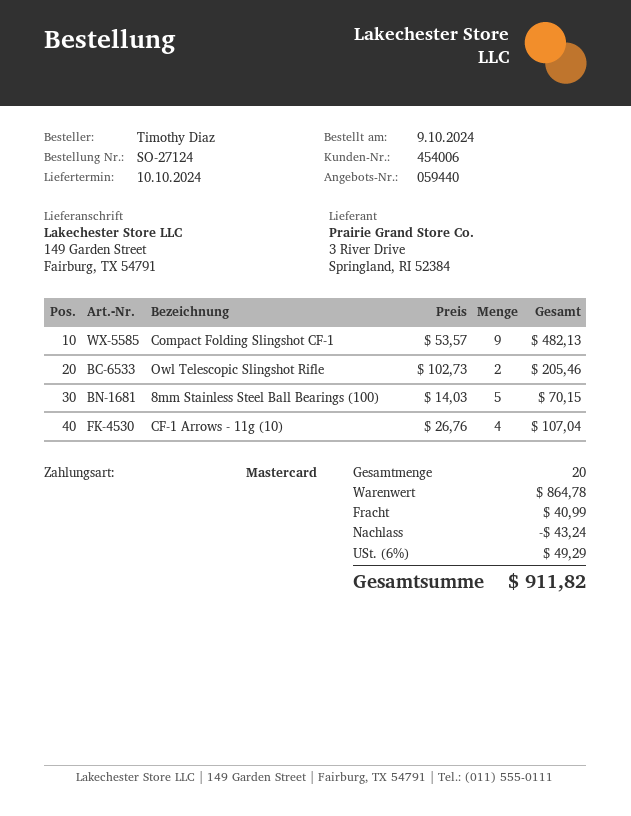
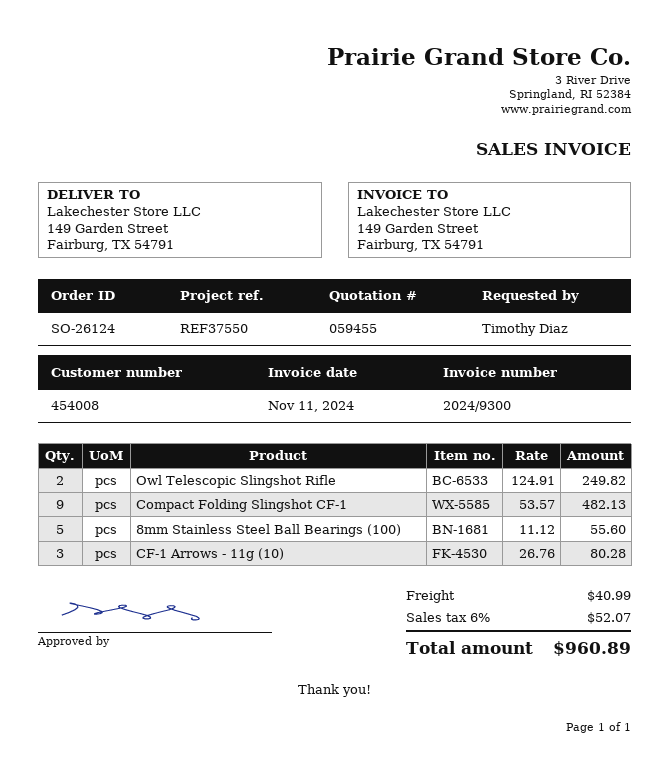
quote number: 059440 -> 059455
order number: SO-27124 -> SO-26124
customer number: 454006 -> 454008
Owl Telescopic Slingshot Rifle: 2 x 102.73 = 205.46 -> 2 x 124.91 = 249.82
8mm Stainless Steel Ball Bearings (100): 5 x 14.03 = 70.15 -> 5 x 11.12 = 55.60
CF-1 Arrows - 11g (10): 4 x 26.76 = 107.04 -> 3 x 26.76 = 80.28
discount: 43.24 -> none
tax: 6% = 49.29 -> 6% = 52.07
total: 911.82 -> 960.89

